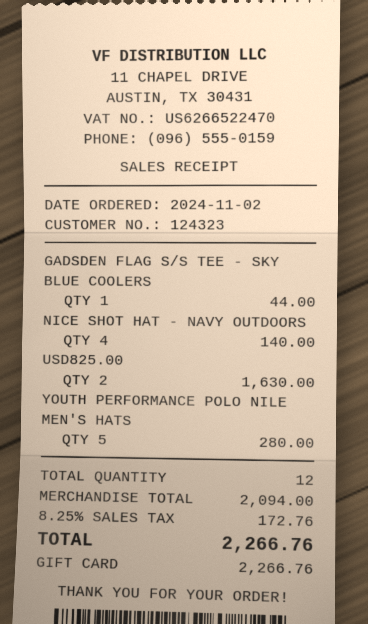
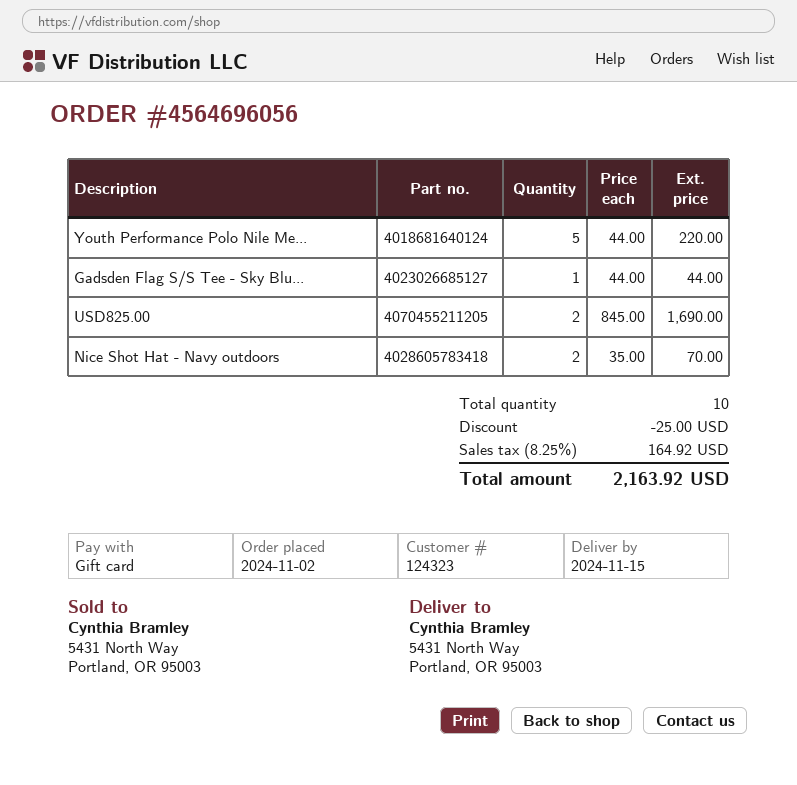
NICE SHOT HAT - NAVY OUTDOORS: 4 for 140.00 -> 2 for 70.00
USD825.00: 2 for 1630.00 -> 2 for 1690.00
YOUTH PERFORMANCE POLO NILE MEN'S HATS: 5 for 280.00 -> 5 for 220.00
total quantity: 12 -> 10
discount: none -> 25.00
tax: 8.25% = 172.76 -> 8.25% = 164.92
total: 2266.76 -> 2163.92

